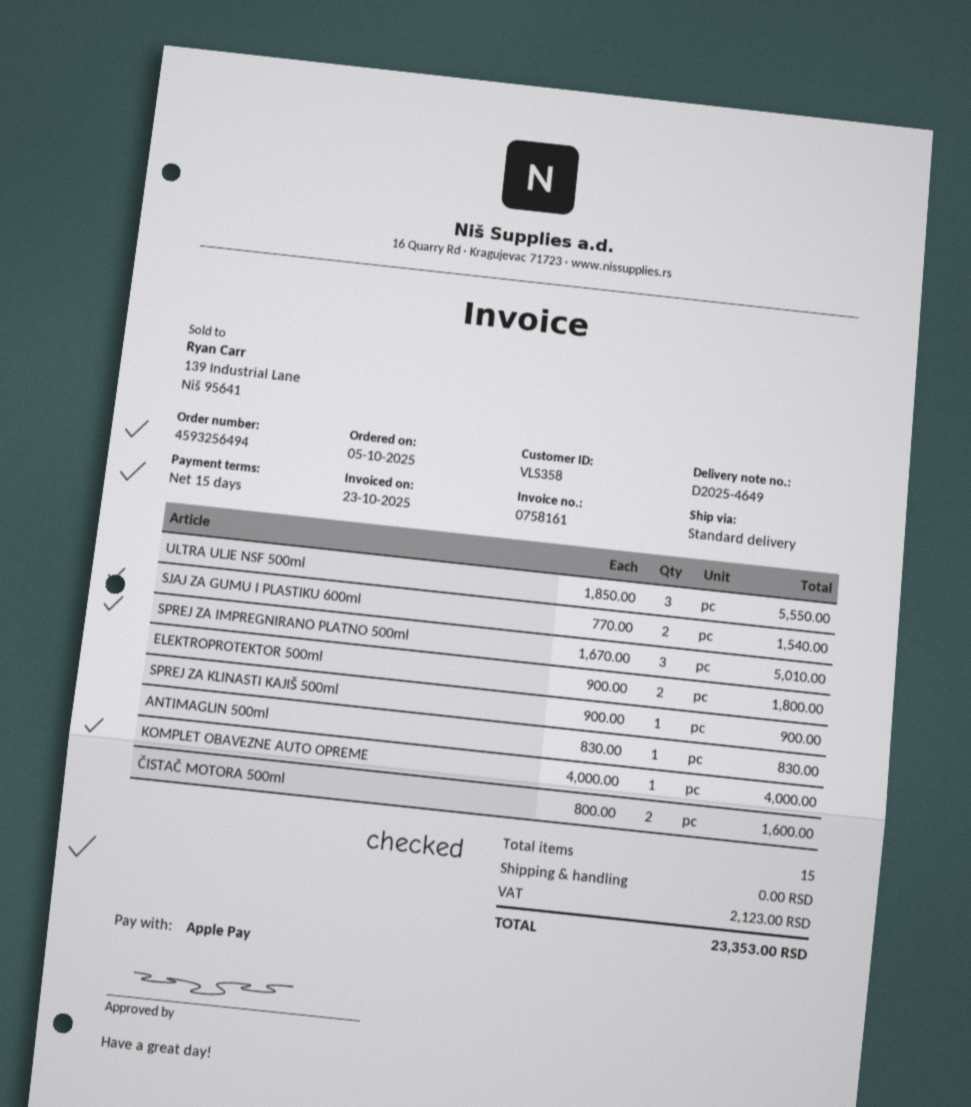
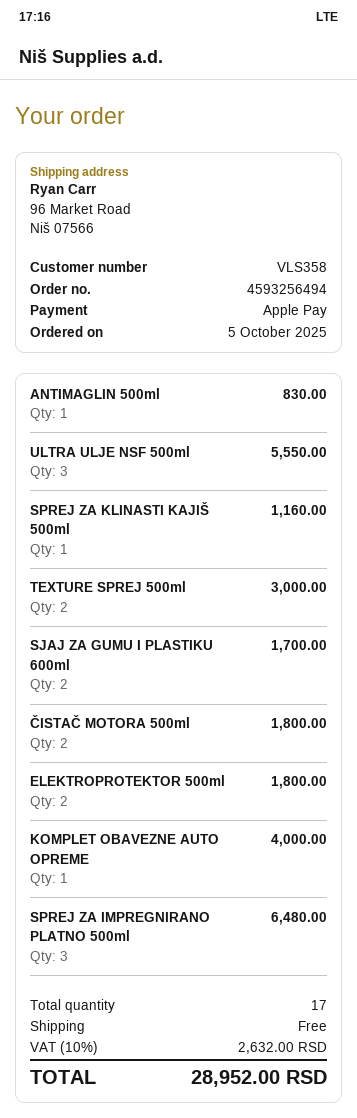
SJAJ ZA GUMU I PLASTIKU 600ml: 2 for 1540.00 -> 2 for 1700.00
SPREJ ZA IMPREGNIRANO PLATNO 500ml: 3 for 5010.00 -> 3 for 6480.00
SPREJ ZA KLINASTI KAJIŠ 500ml: 1 for 900.00 -> 1 for 1160.00
ČISTAČ MOTORA 500ml: 2 for 1600.00 -> 2 for 1800.00
TEXTURE SPREJ 500ml: none -> 2 for 3000.00
total quantity: 15 -> 17
tax: 2123.00 -> 2632.00
total: 23353.00 -> 28952.00

